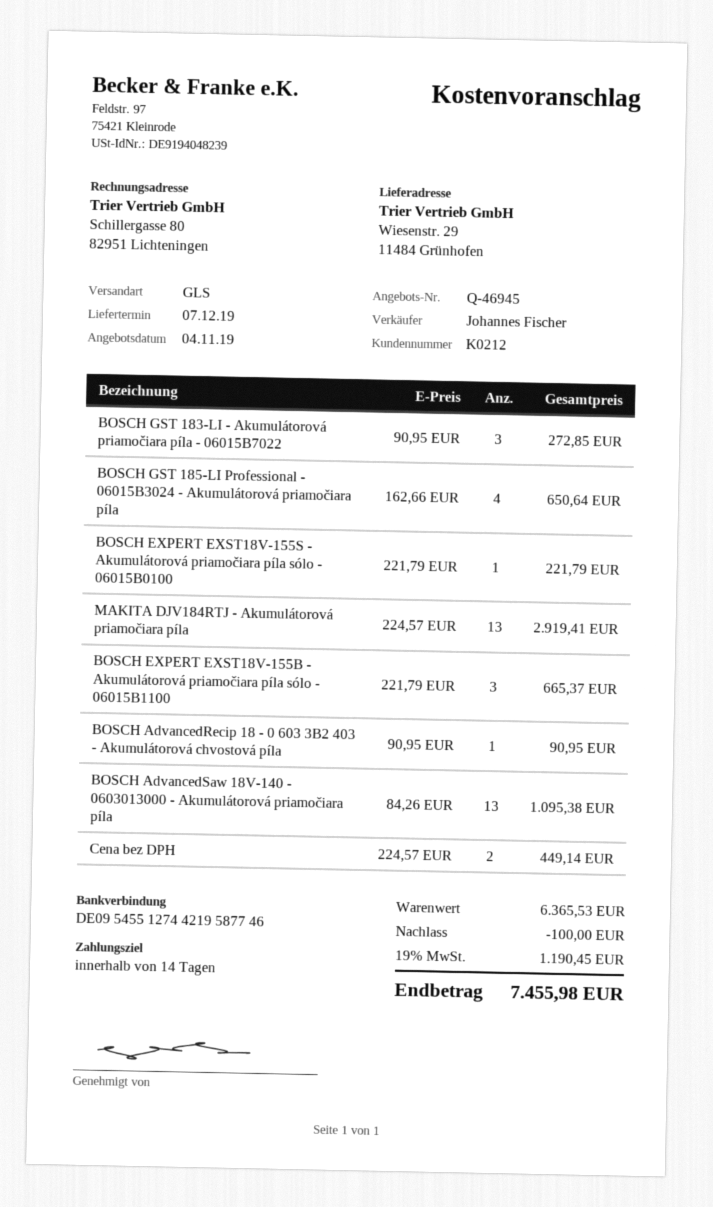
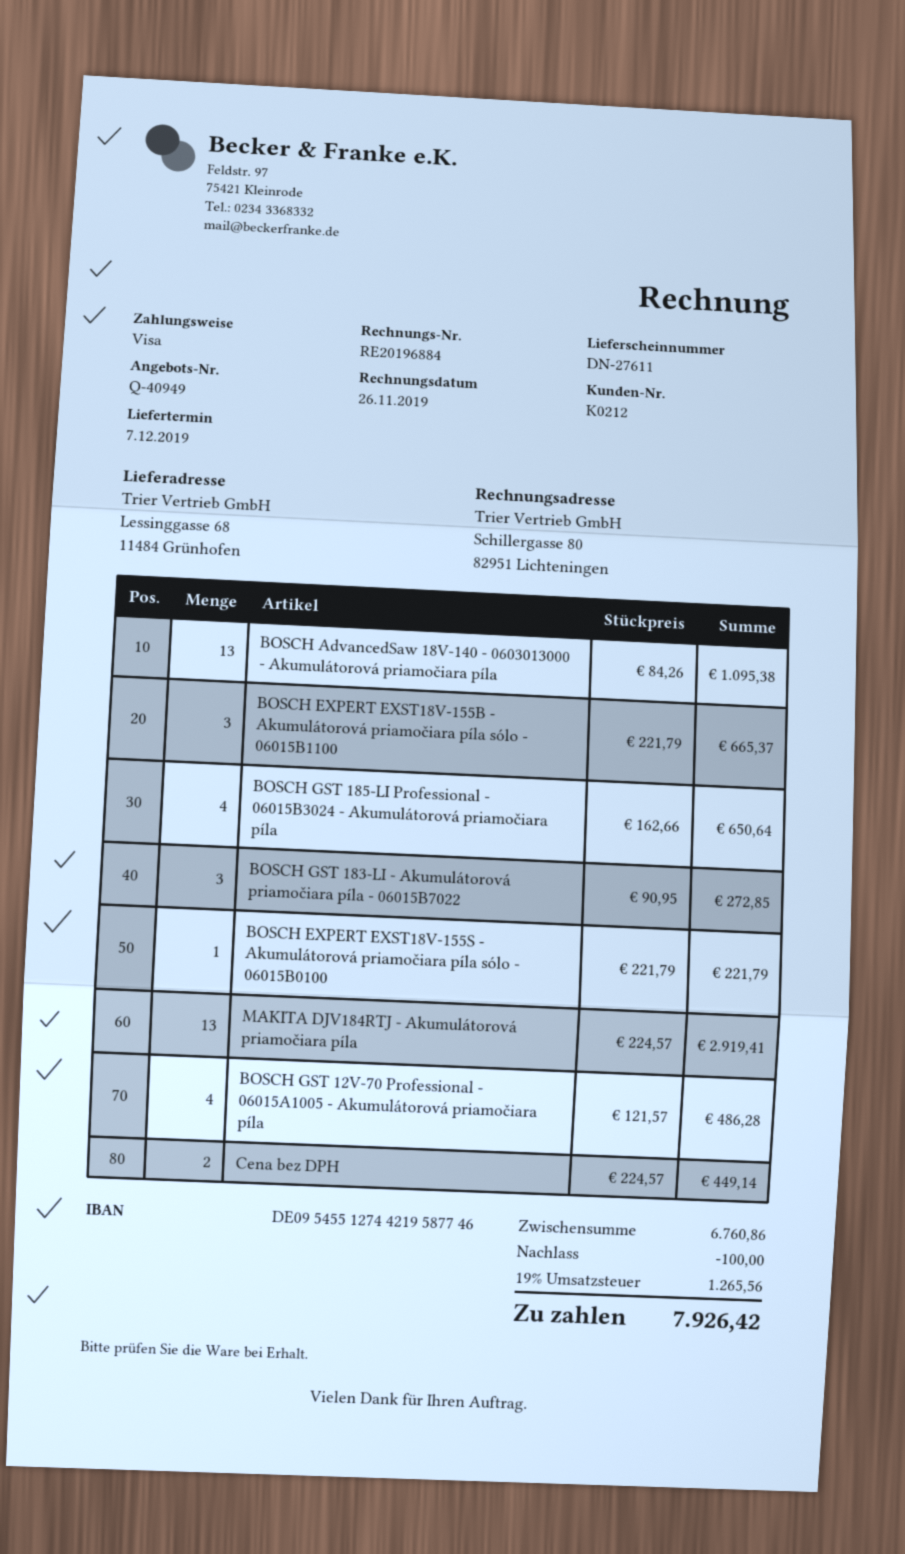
quote number: Q-46945 -> Q-40949
ship to: Wiesenstr. 29, 11484 Grünhofen -> Lessinggasse 68, 11484 Grünhofen
BOSCH AdvancedRecip 18 - 0 603 3B2 403 - Akumulátorová chvostová píla: 1 x 90.95 = 90.95 -> none
BOSCH GST 12V-70 Professional - 06015A1005 - Akumulátorová priamočiara píla: none -> 4 x 121.57 = 486.28
subtotal: 6365.53 -> 6760.86
tax: 19% = 1190.45 -> 19% = 1265.56
total: 7455.98 -> 7926.42

